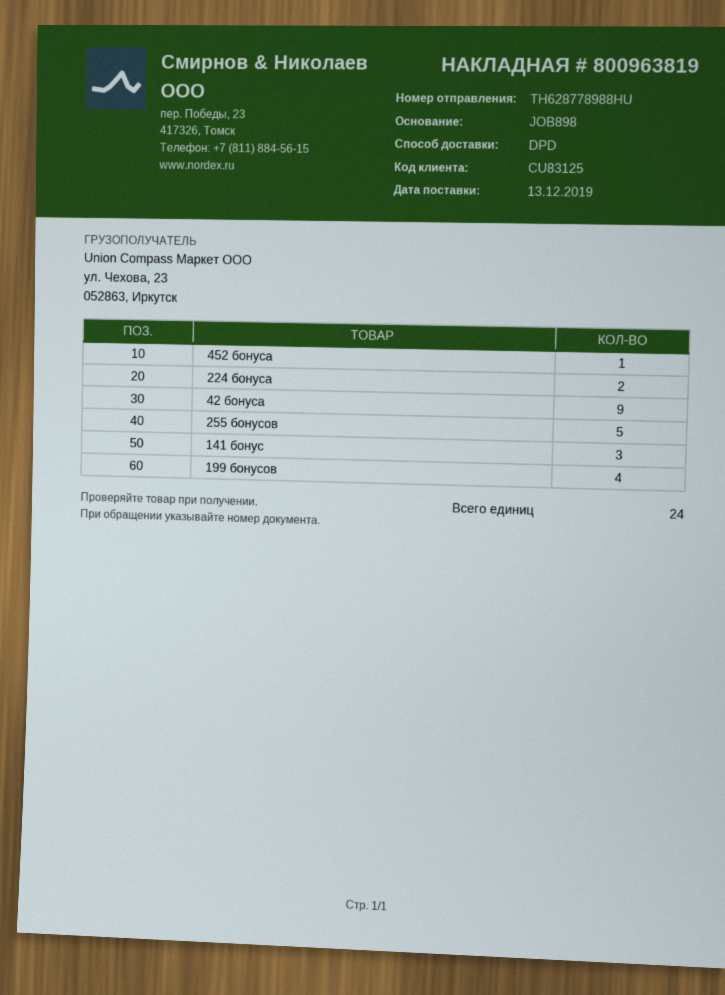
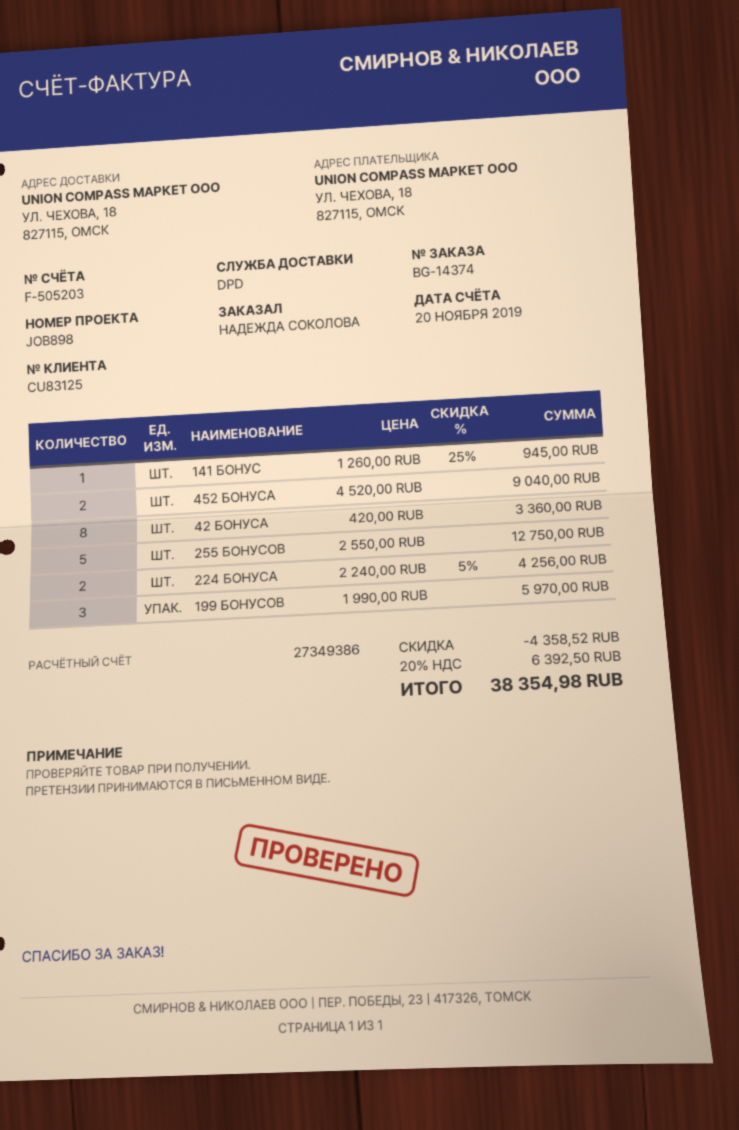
ship to: ул. Чехова, 23, 052863, Иркутск -> УЛ. ЧЕХОВА, 18, 827115, ОМСК
452 бонуса: 1 -> 2
42 бонуса: 9 -> 8
141 бонус: 3 -> 1
199 бонусов: 4 -> 3

